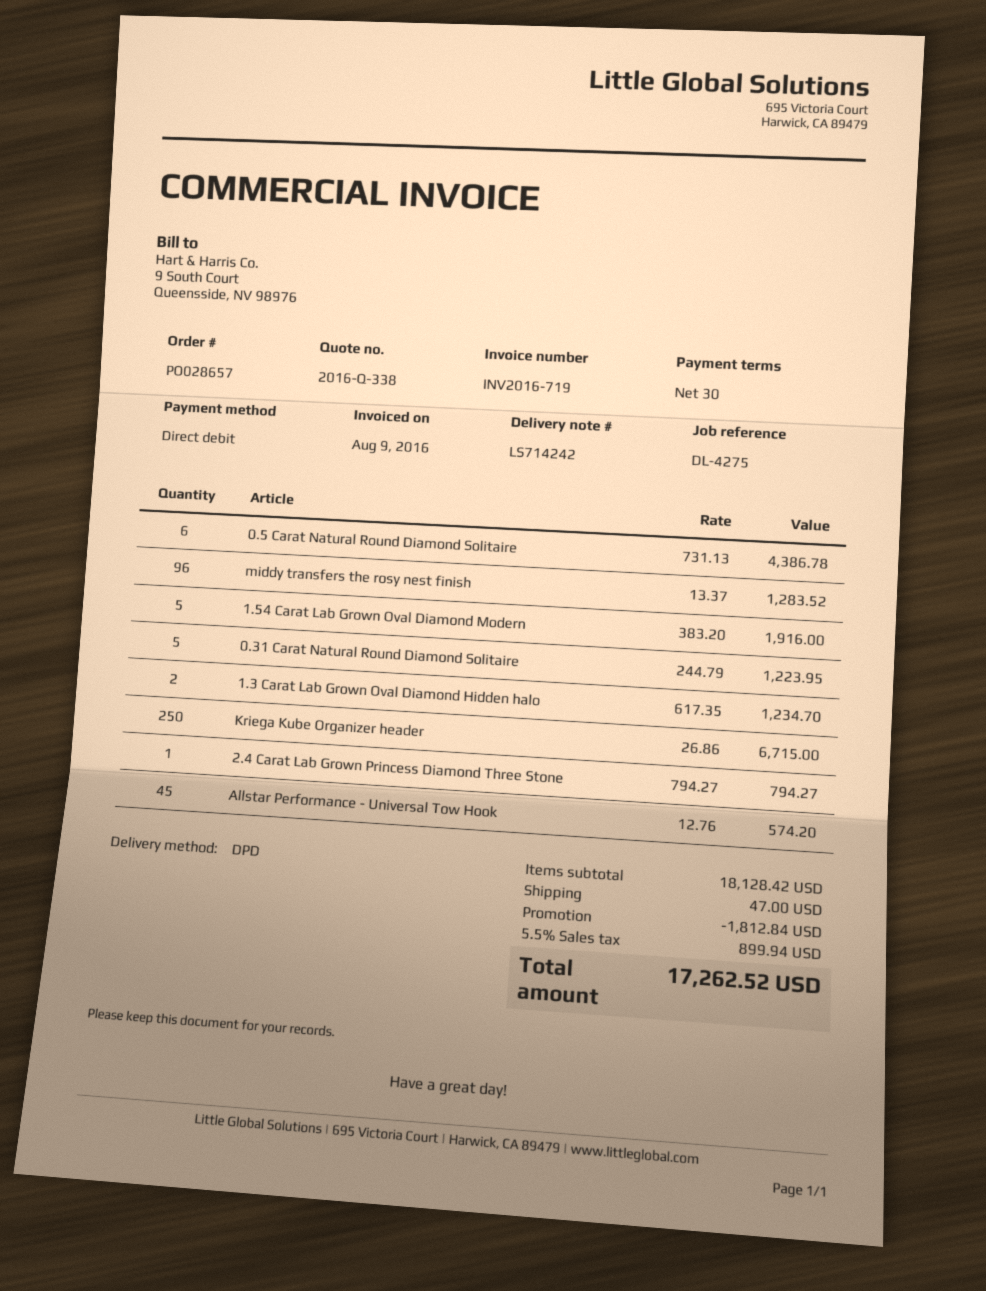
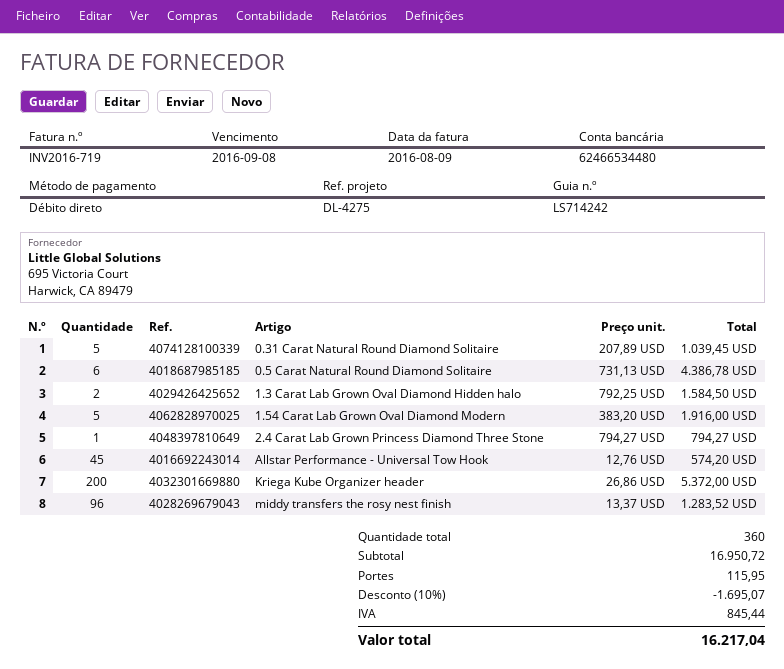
0.31 Carat Natural Round Diamond Solitaire: 5 x 244.79 = 1223.95 -> 5 x 207.89 = 1039.45
1.3 Carat Lab Grown Oval Diamond Hidden halo: 2 x 617.35 = 1234.70 -> 2 x 792.25 = 1584.50
Kriega Kube Organizer header: 250 x 26.86 = 6715.00 -> 200 x 26.86 = 5372.00
subtotal: 18128.42 -> 16950.72
discount: 1812.84 -> 1695.07
shipping: 47.00 -> 115.95
tax: 899.94 -> 845.44
total: 17262.52 -> 16217.04

